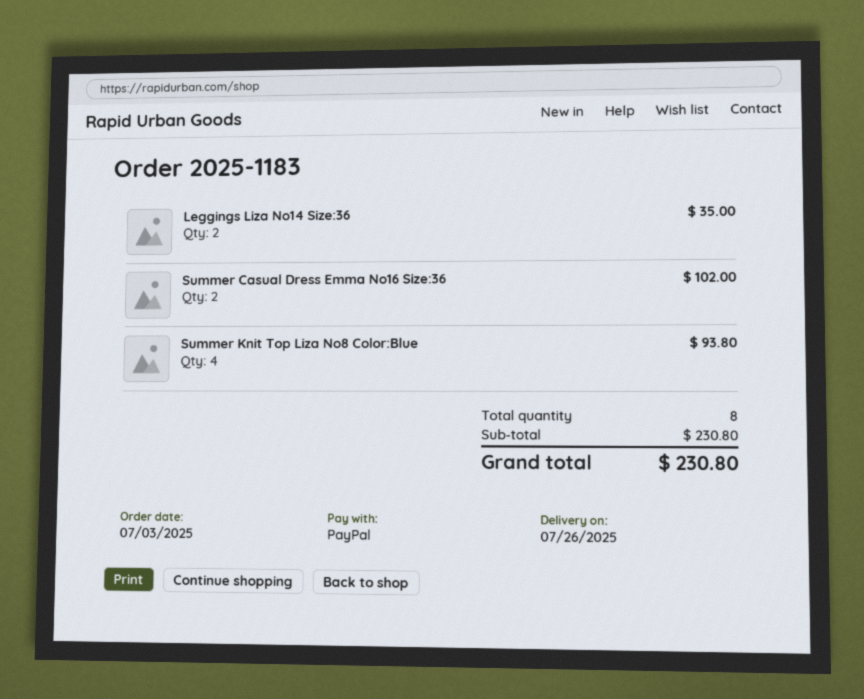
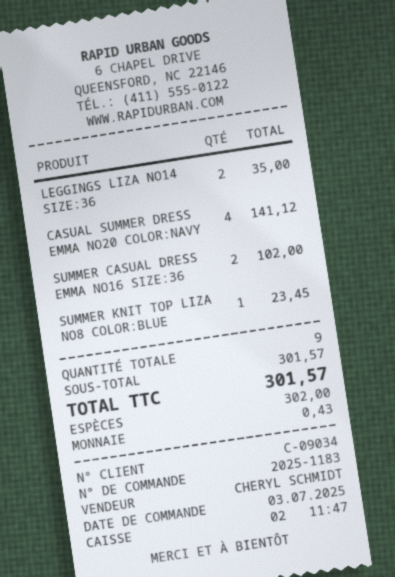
payment method: PayPal -> cash
Summer Knit Top Liza No8 Color:Blue: 4 for 93.80 -> 1 for 23.45
CASUAL SUMMER DRESS EMMA NO20 COLOR:NAVY: none -> 4 for 141.12
total quantity: 8 -> 9
subtotal: 230.80 -> 301.57
total: 230.80 -> 301.57

